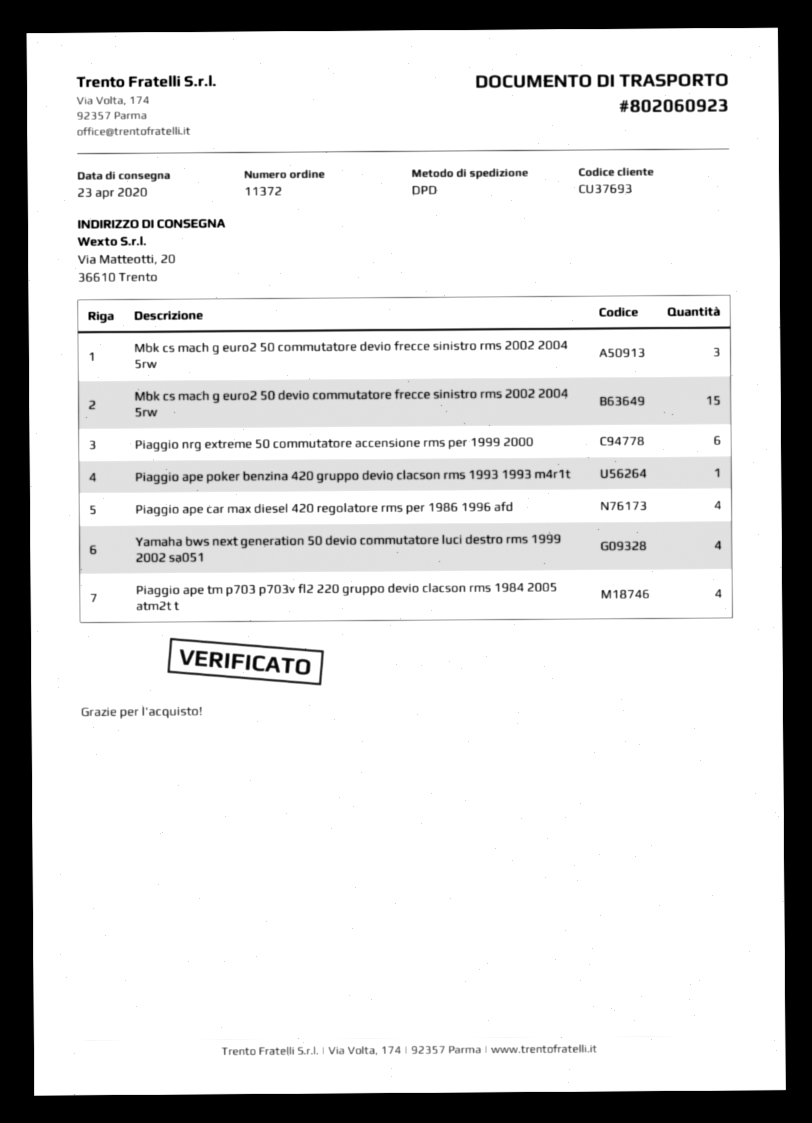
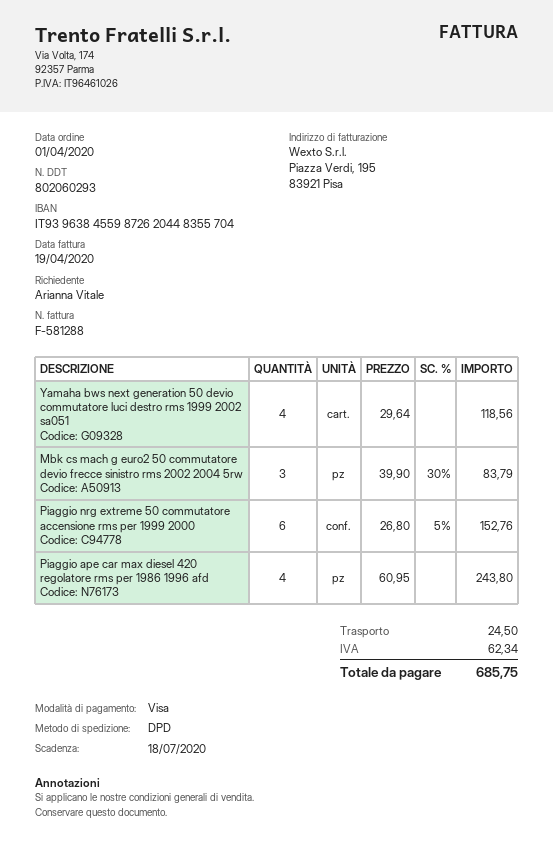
delivery note number: 802060923 -> 802060293
Mbk cs mach g euro2 50 devio commutatore frecce sinistro rms 2002 2004 5rw: 15 -> none
Piaggio ape poker benzina 420 gruppo devio clacson rms 1993 1993 m4r1t: 1 -> none
Piaggio ape tm p703 p703v fl2 220 gruppo devio clacson rms 1984 2005 atm2t t: 4 -> none

